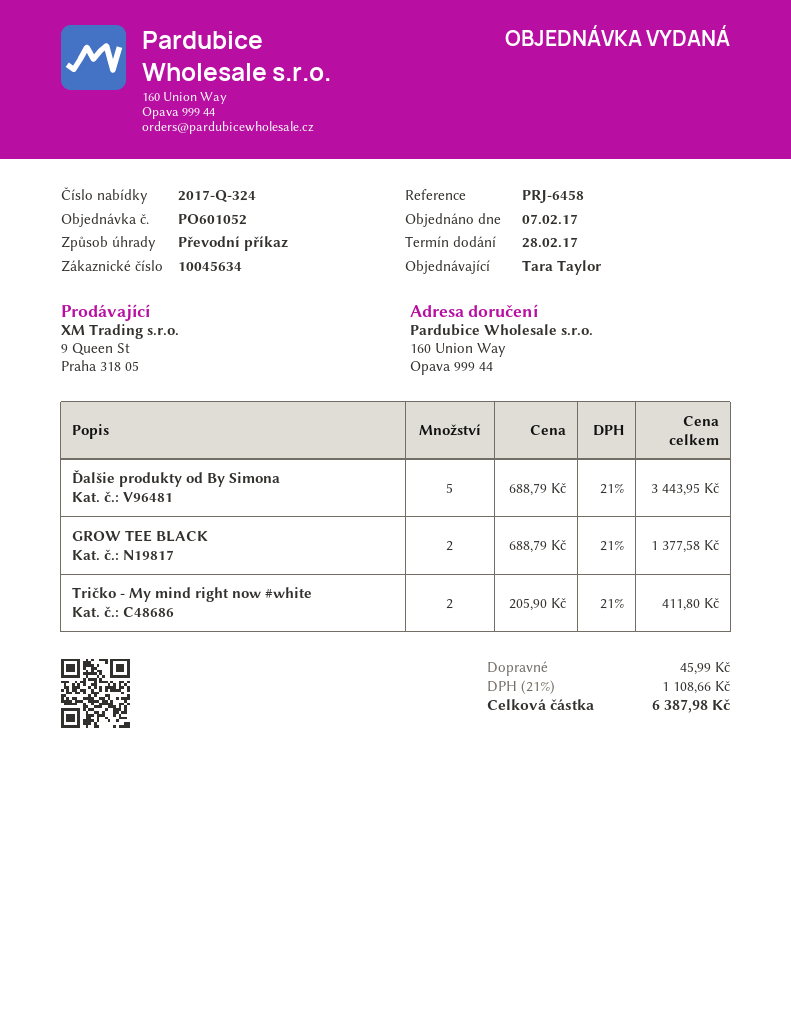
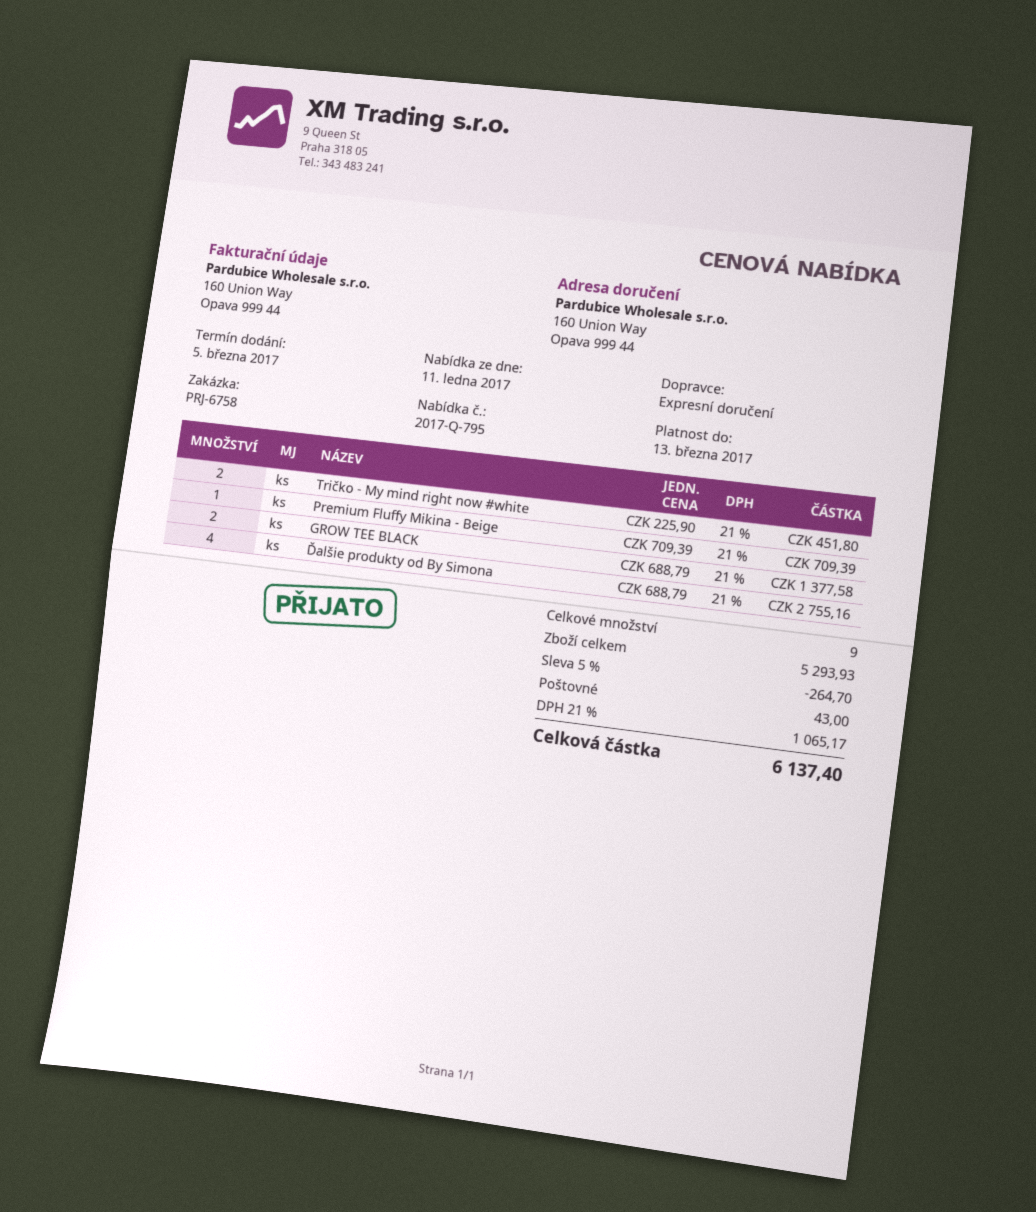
quote number: 2017-Q-324 -> 2017-Q-795
delivery date: 2017-02-28 -> 2017-03-05
reference: PRJ-6458 -> PRJ-6758
Ďalšie produkty od By Simona: 5 x 688.79 = 3443.95 -> 4 x 688.79 = 2755.16
Tričko - My mind right now #white: 2 x 205.90 = 411.80 -> 2 x 225.90 = 451.80
Premium Fluffy Mikina - Beige: none -> 1 x 709.39 = 709.39
discount: none -> 5% = 264.70
shipping: 45.99 -> 43.00
tax: 21% = 1108.66 -> 21% = 1065.17
total: 6387.98 -> 6137.40

